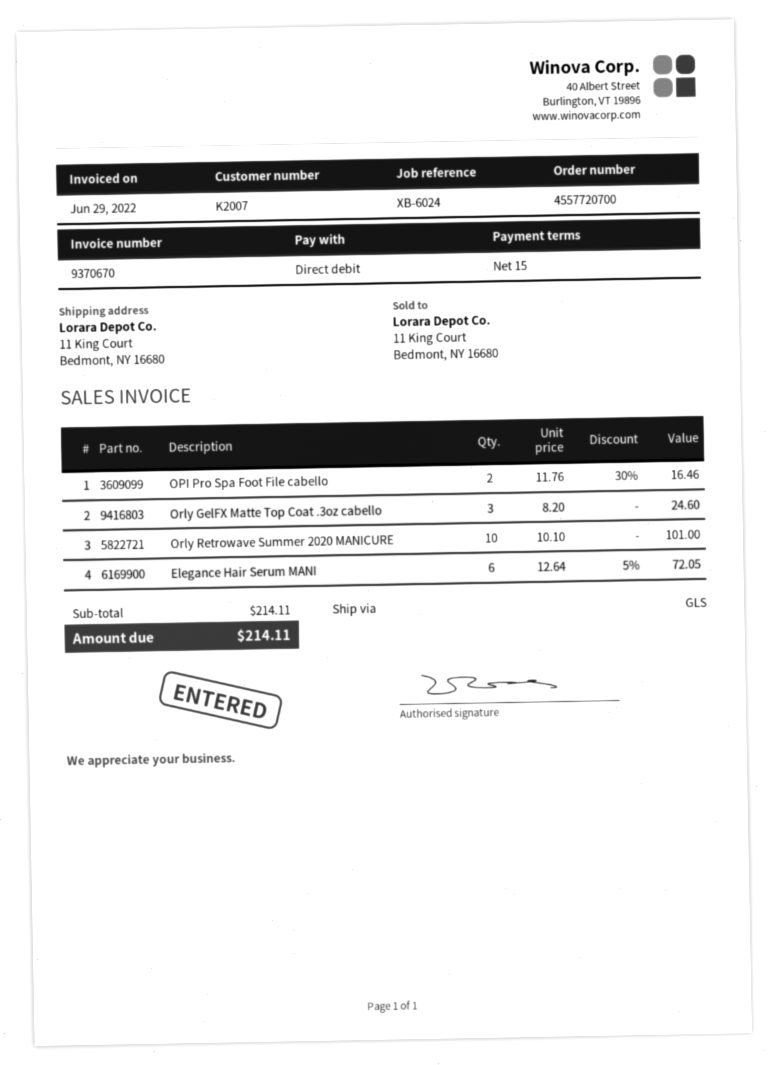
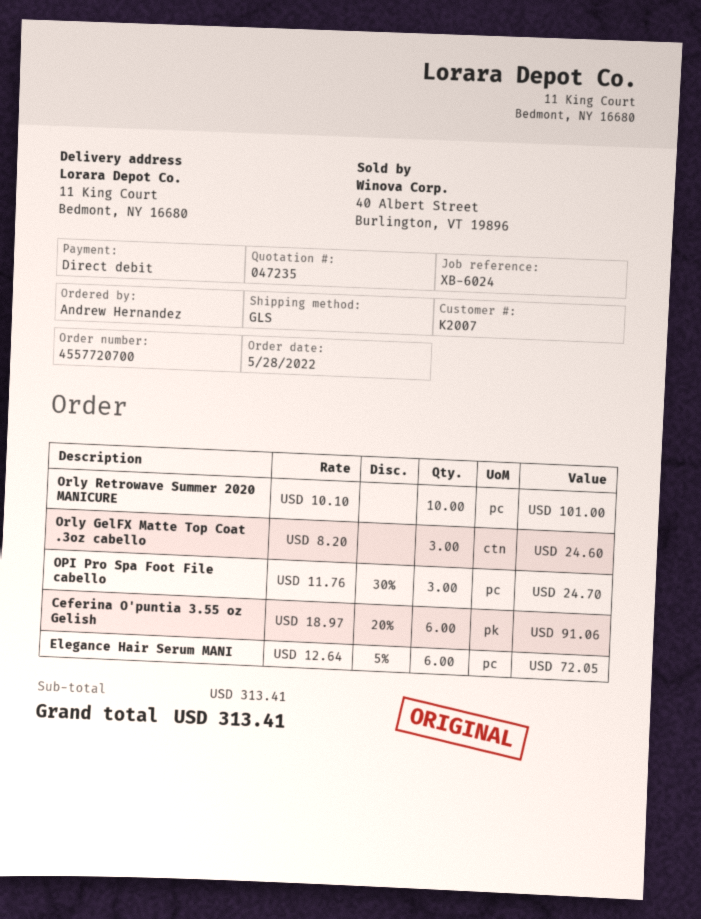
OPI Pro Spa Foot File cabello: 2 x 11.76 - 30% = 16.46 -> 3 x 11.76 - 30% = 24.70
Ceferina O'puntia 3.55 oz Gelish: none -> 6 x 18.97 - 20% = 91.06
subtotal: 214.11 -> 313.41
total: 214.11 -> 313.41

